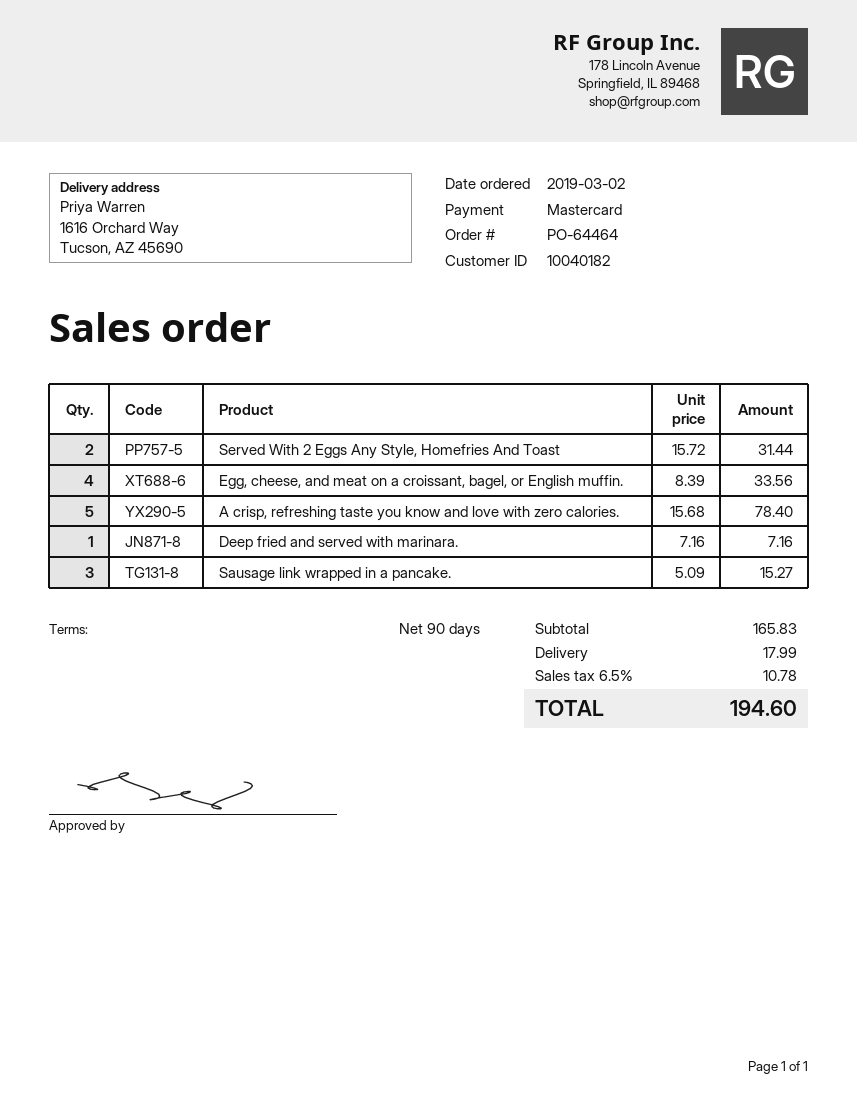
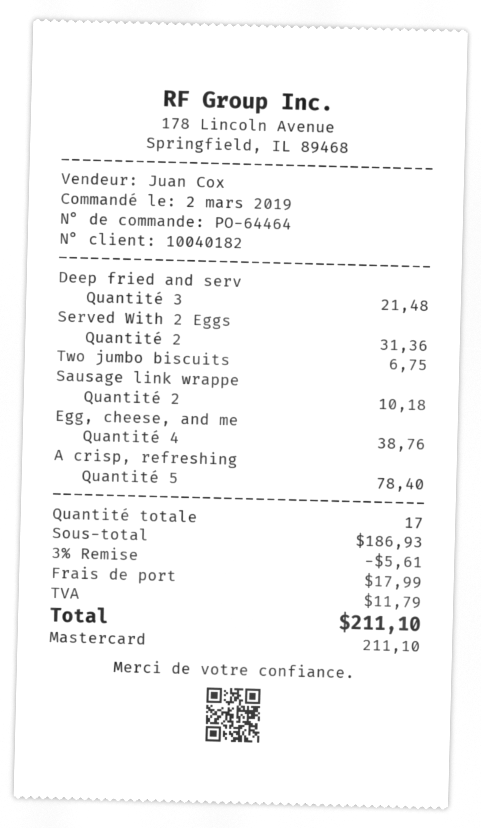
Served With 2 Eggs Any Style, Homefries And Toast: 2 for 31.44 -> 2 for 31.36
Egg, cheese, and meat on a croissant, bagel, or English muffin.: 4 for 33.56 -> 4 for 38.76
Deep fried and served with marinara.: 1 for 7.16 -> 3 for 21.48
Sausage link wrapped in a pancake.: 3 for 15.27 -> 2 for 10.18
Two jumbo biscuits: none -> 1 for 6.75
subtotal: 165.83 -> 186.93
discount: none -> 3% = 5.61
tax: 10.78 -> 11.79
total: 194.60 -> 211.10

